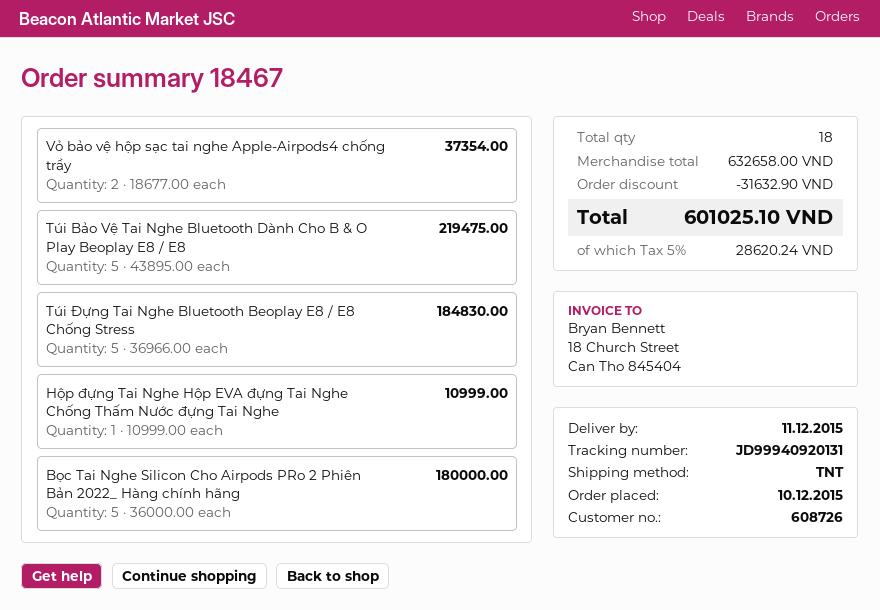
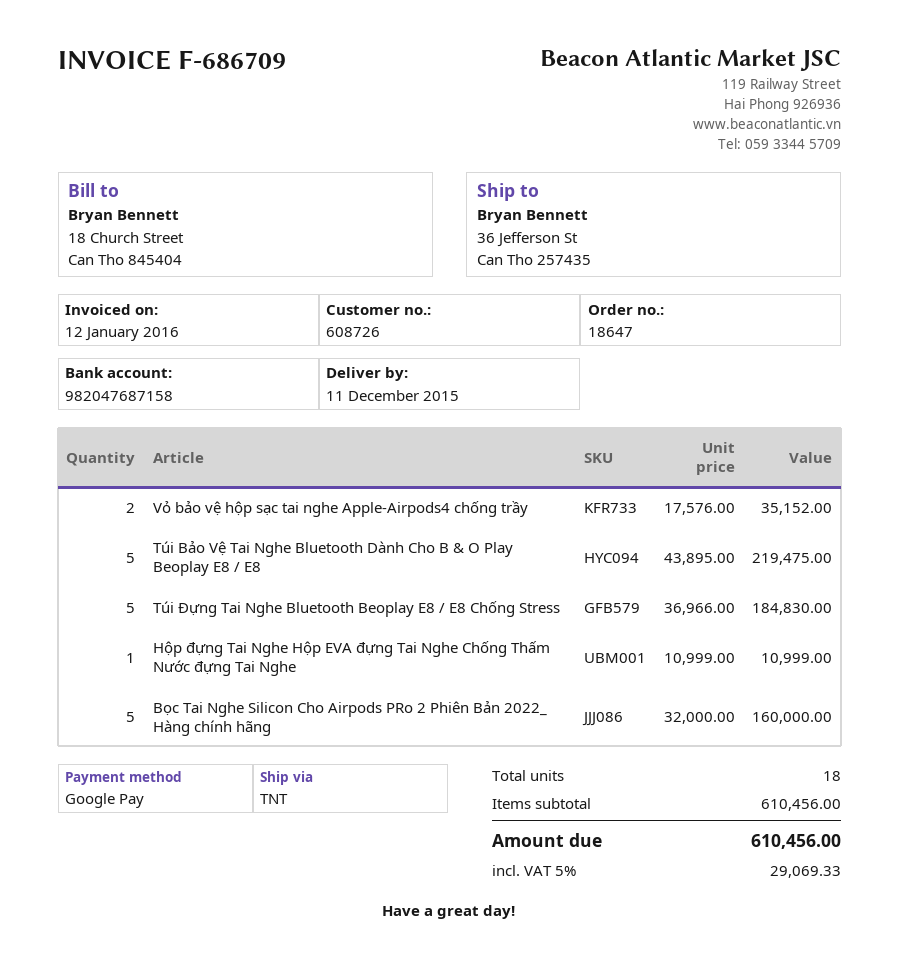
order number: 18467 -> 18647
Vỏ bảo vệ hộp sạc tai nghe Apple-Airpods4 chống trầy: 2 x 18677.00 = 37354.00 -> 2 x 17576.00 = 35152.00
Bọc Tai Nghe Silicon Cho Airpods PRo 2 Phiên Bản 2022_ Hàng chính hãng: 5 x 36000.00 = 180000.00 -> 5 x 32000.00 = 160000.00
subtotal: 632658.00 -> 610456.00
discount: 31632.90 -> none
tax: 5% = 28620.24 -> 5% = 29069.33
total: 601025.10 -> 610456.00

